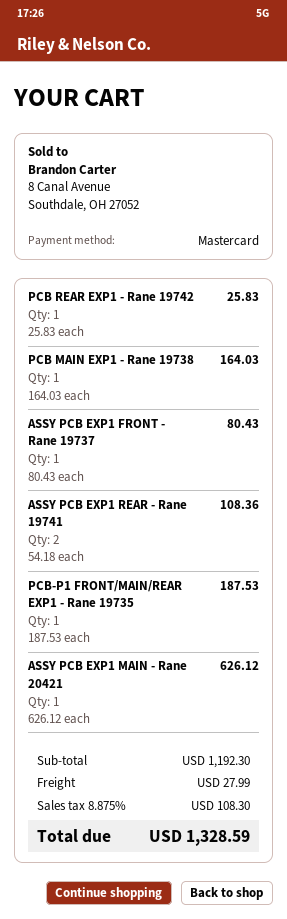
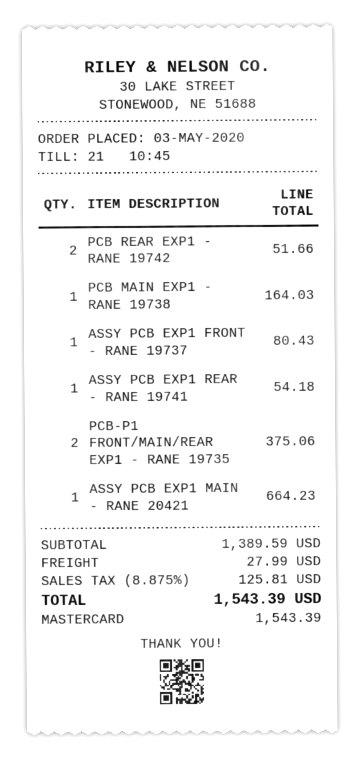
PCB REAR EXP1 - Rane 19742: 1 for 25.83 -> 2 for 51.66
ASSY PCB EXP1 REAR - Rane 19741: 2 for 108.36 -> 1 for 54.18
PCB-P1 FRONT/MAIN/REAR EXP1 - Rane 19735: 1 for 187.53 -> 2 for 375.06
ASSY PCB EXP1 MAIN - Rane 20421: 1 for 626.12 -> 1 for 664.23
subtotal: 1192.30 -> 1389.59
tax: 8.875% = 108.30 -> 8.875% = 125.81
total: 1328.59 -> 1543.39

